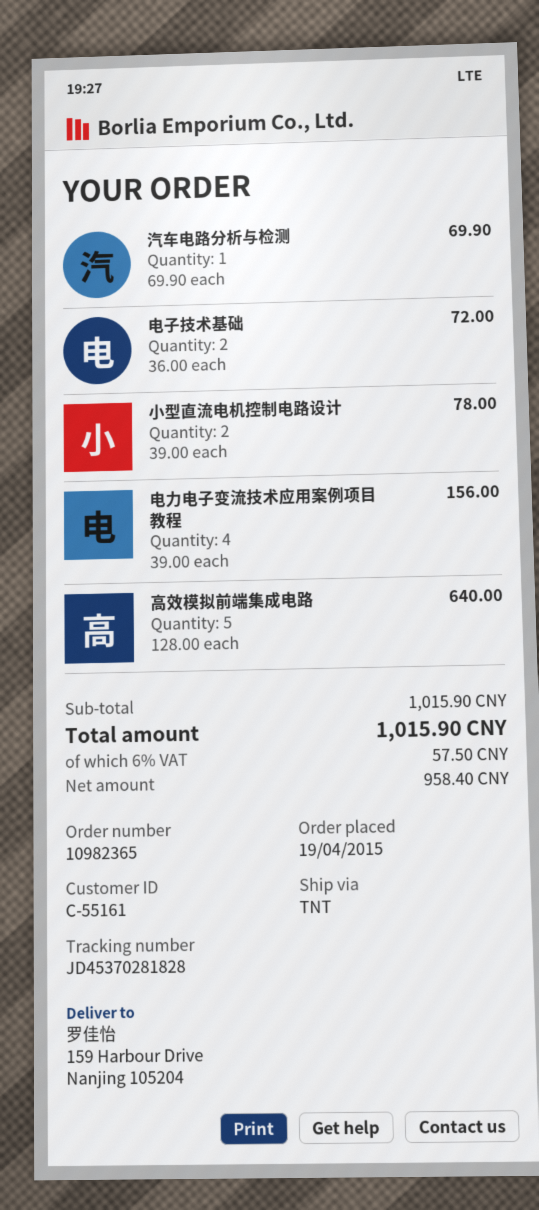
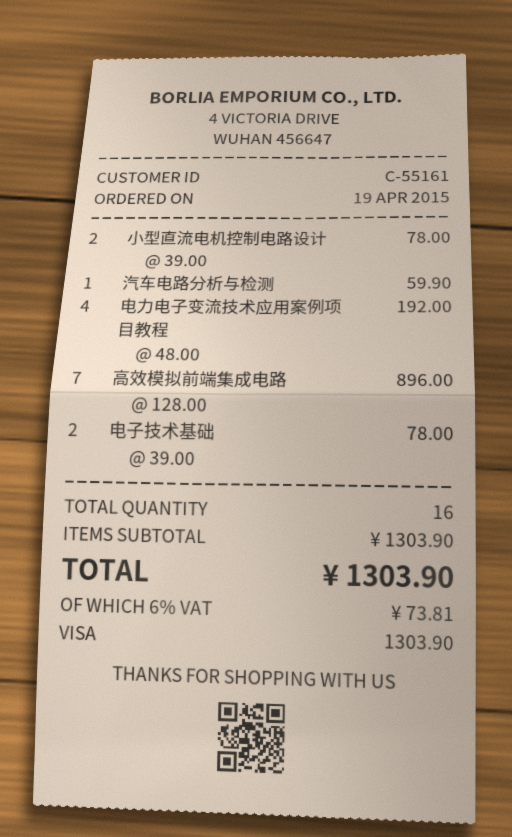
汽车电路分析与检测: 1 x 69.90 = 69.90 -> 1 x 59.90 = 59.90
电子技术基础: 2 x 36.00 = 72.00 -> 2 x 39.00 = 78.00
电力电子变流技术应用案例项目教程: 4 x 39.00 = 156.00 -> 4 x 48.00 = 192.00
高效模拟前端集成电路: 5 x 128.00 = 640.00 -> 7 x 128.00 = 896.00
subtotal: 1015.90 -> 1303.90
tax: 6% = 57.50 -> 6% = 73.81
total: 1015.90 -> 1303.90

